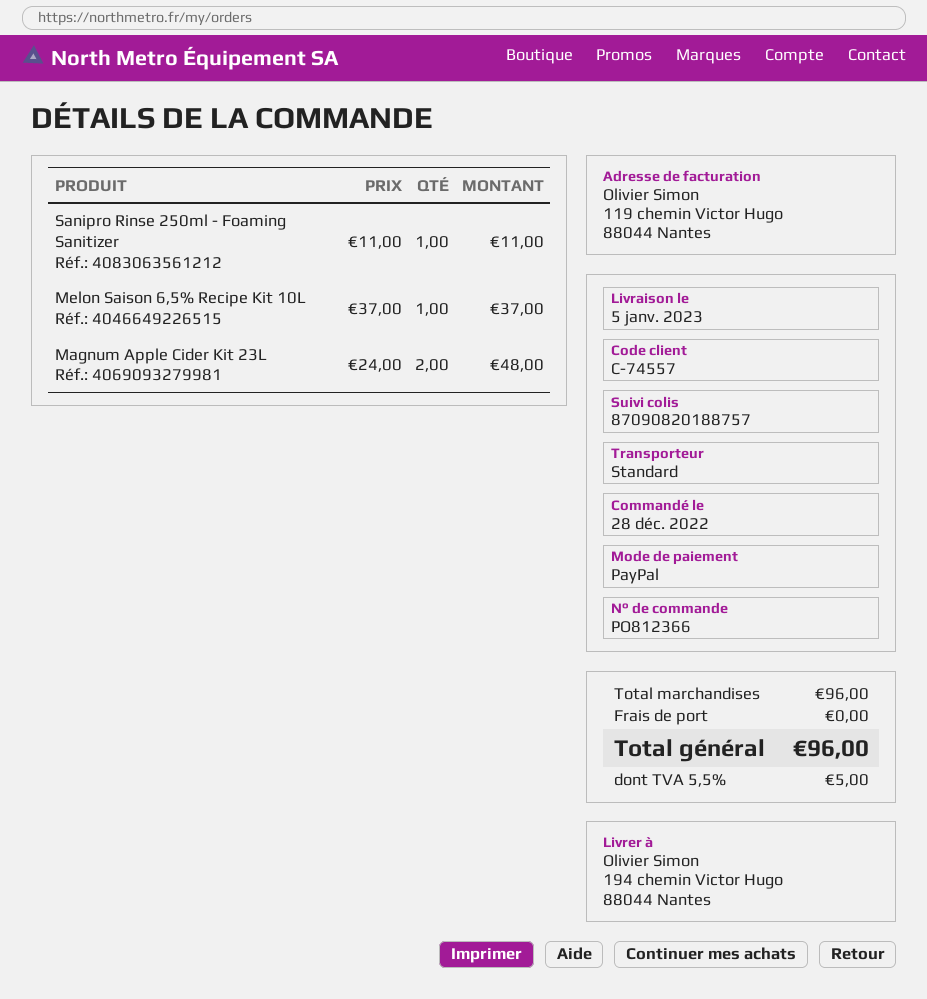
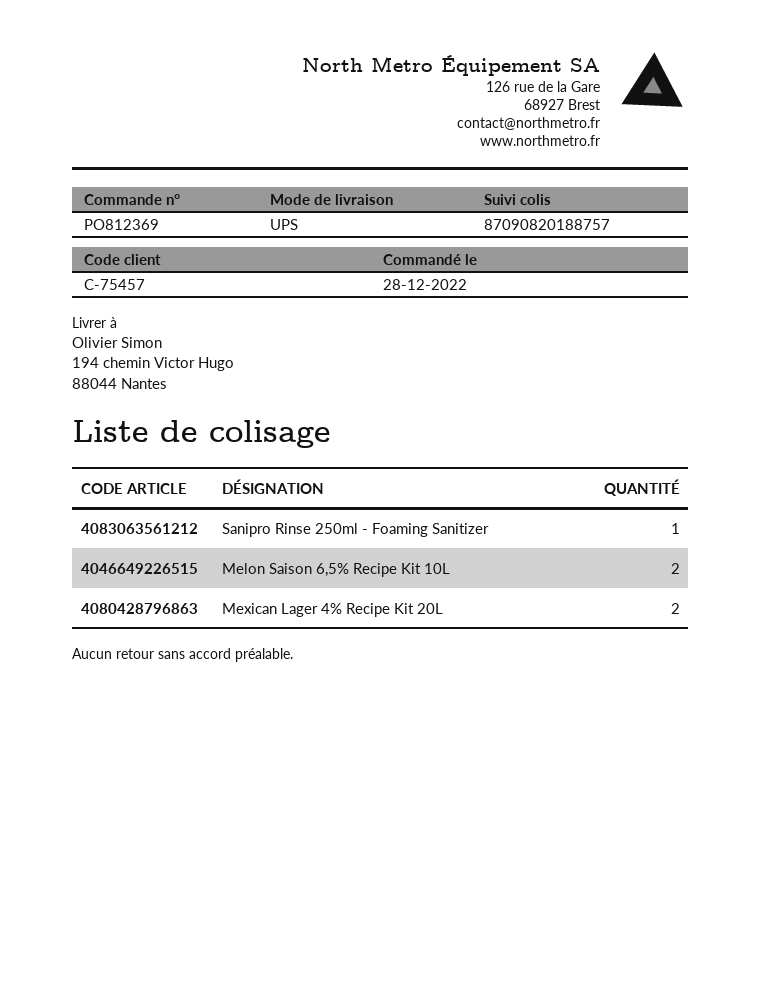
order number: PO812366 -> PO812369
customer number: C-74557 -> C-75457
shipping method: standard -> UPS
Melon Saison 6,5% Recipe Kit 10L: 1 -> 2
Magnum Apple Cider Kit 23L: 2 -> none
Mexican Lager 4% Recipe Kit 20L: none -> 2

